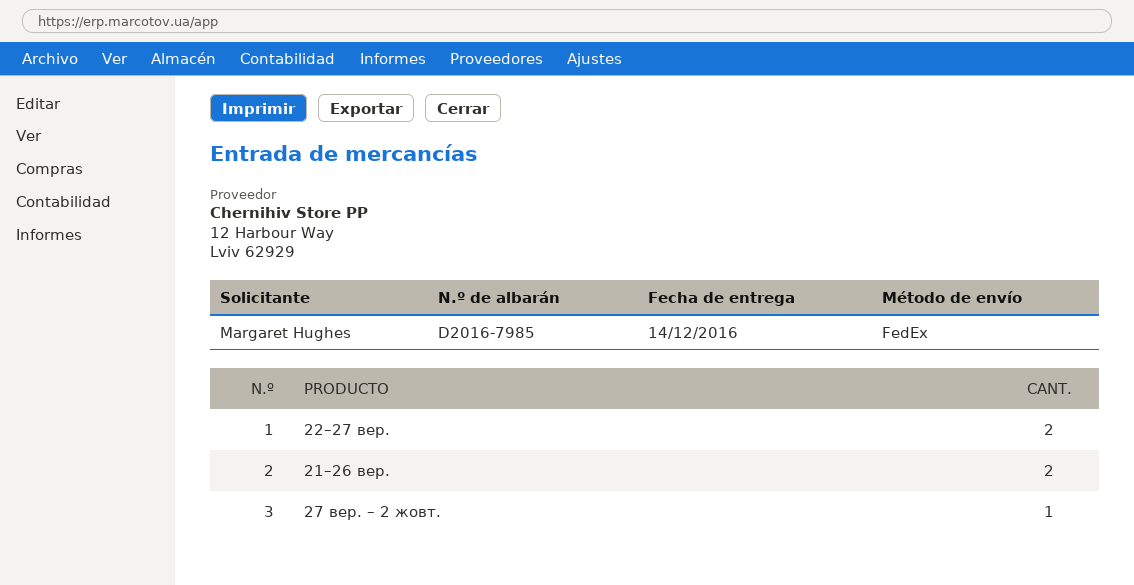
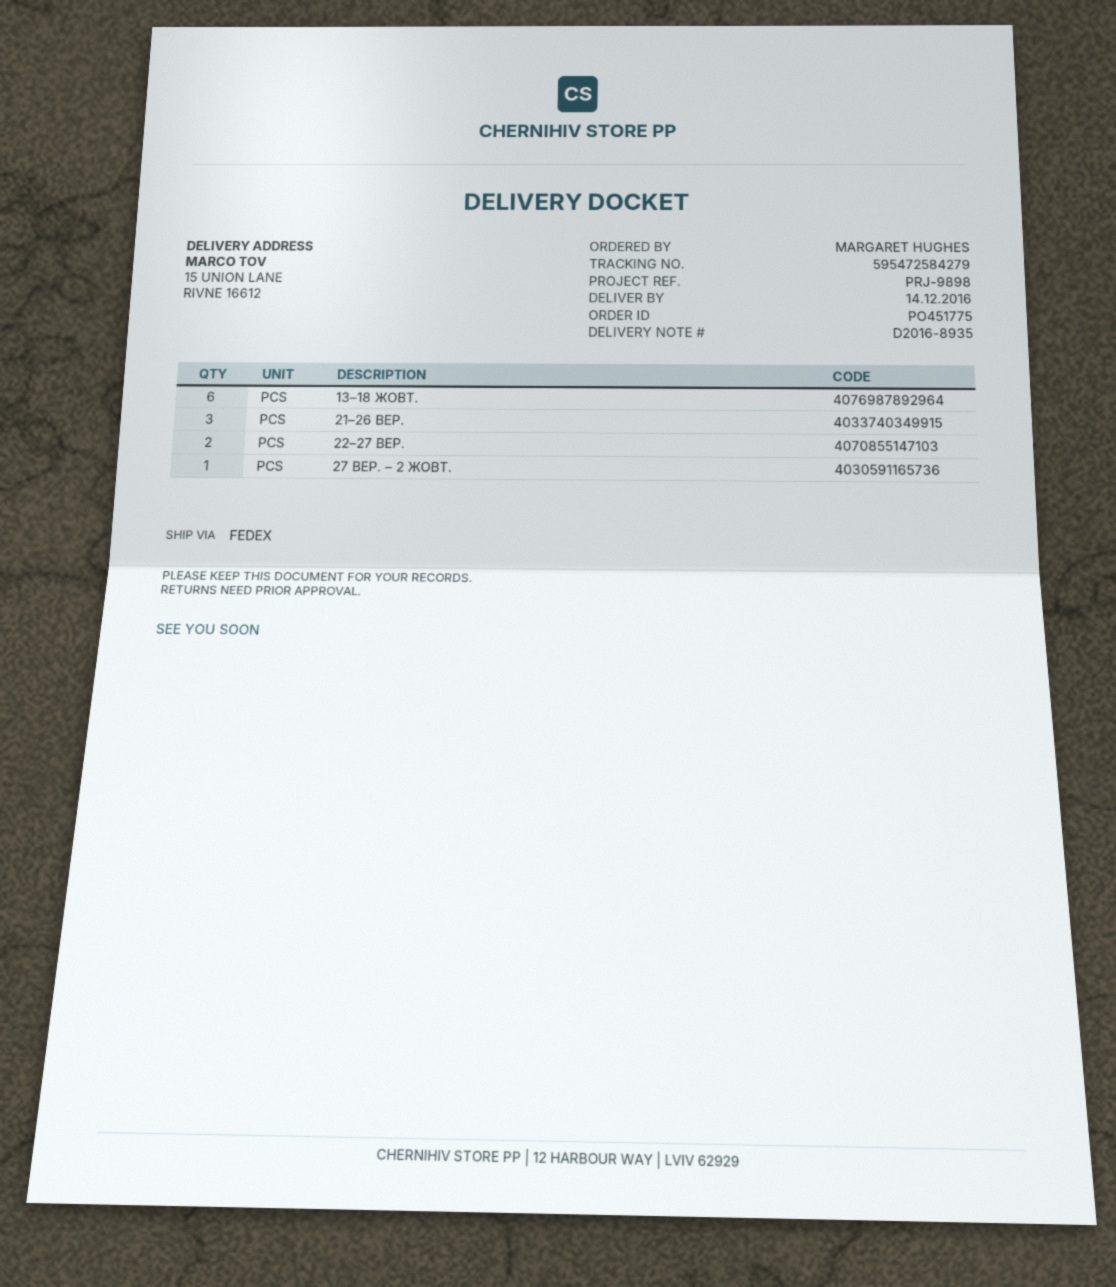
delivery note number: D2016-7985 -> D2016-8935
21–26 вер.: 2 -> 3
13–18 ЖОВТ.: none -> 6

